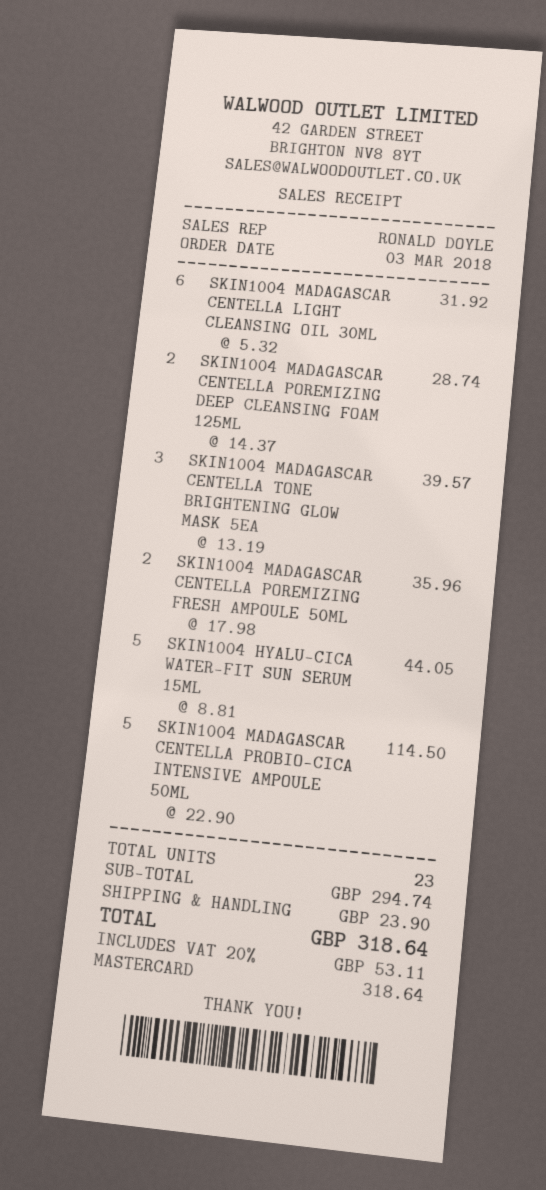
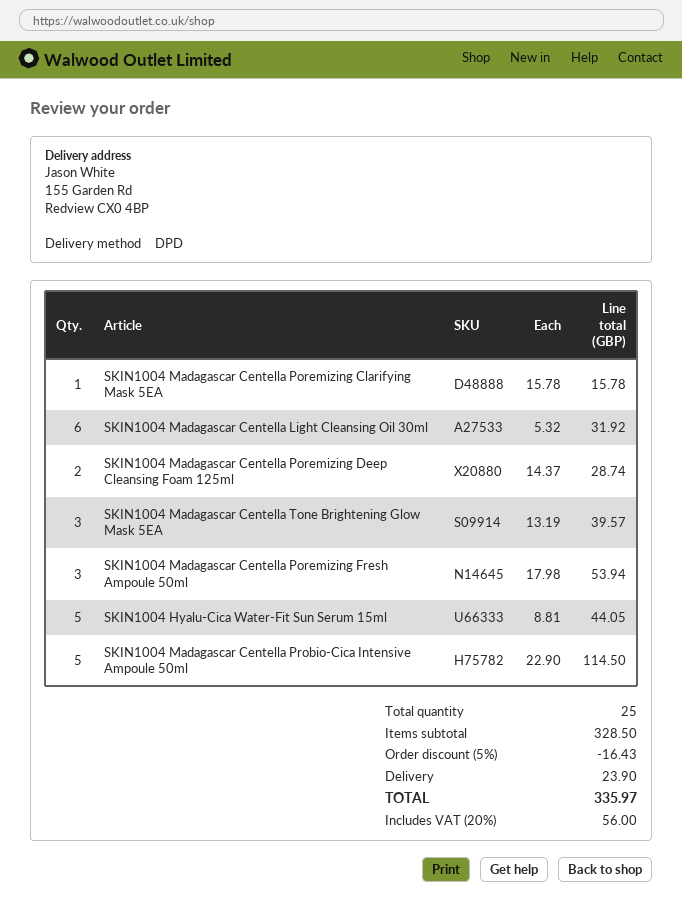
SKIN1004 MADAGASCAR CENTELLA POREMIZING FRESH AMPOULE 50ML: 2 x 17.98 = 35.96 -> 3 x 17.98 = 53.94
SKIN1004 Madagascar Centella Poremizing Clarifying Mask 5EA: none -> 1 x 15.78 = 15.78
total quantity: 23 -> 25
subtotal: 294.74 -> 328.50
discount: none -> 5% = 16.43
tax: 20% = 53.11 -> 20% = 56.00
total: 318.64 -> 335.97

